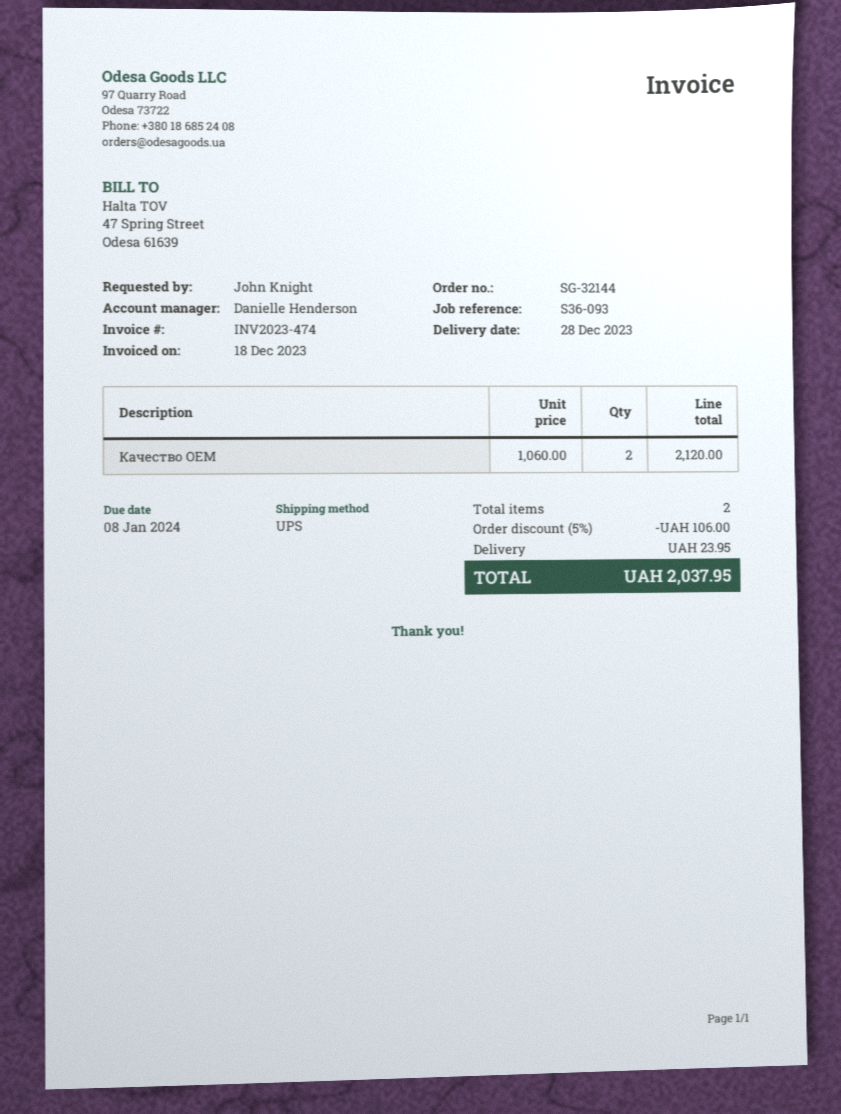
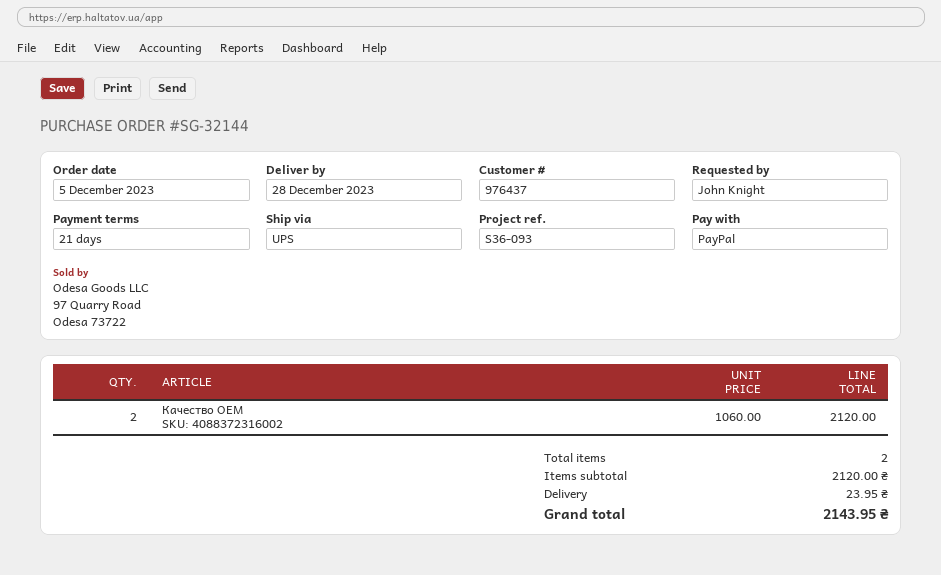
discount: 5% = 106.00 -> none
total: 2037.95 -> 2143.95

